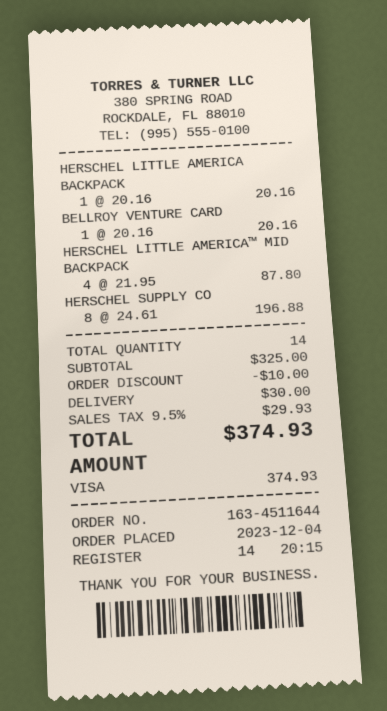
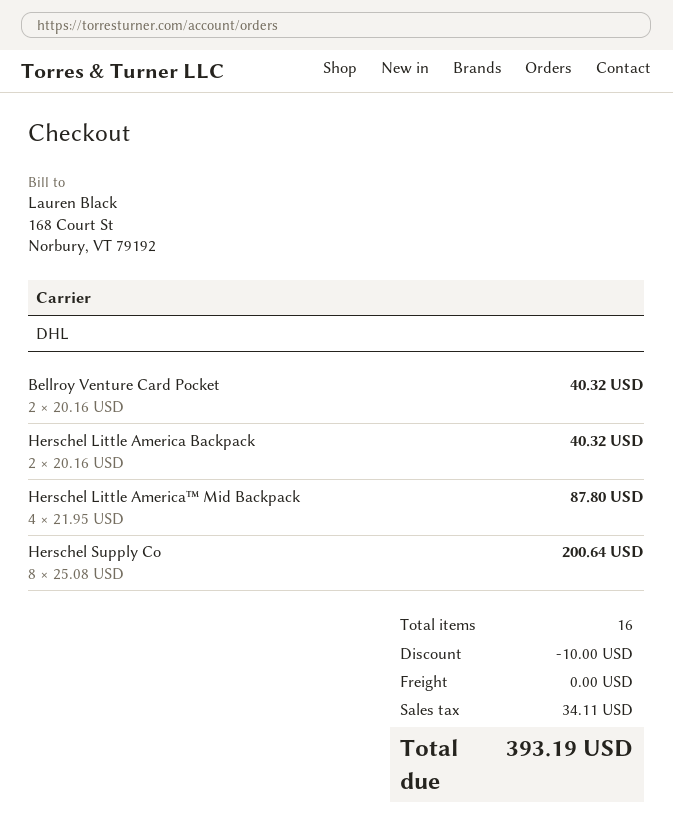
HERSCHEL LITTLE AMERICA BACKPACK: 1 x 20.16 = 20.16 -> 2 x 20.16 = 40.32
BELLROY VENTURE CARD: 1 x 20.16 = 20.16 -> 2 x 20.16 = 40.32
HERSCHEL SUPPLY CO: 8 x 24.61 = 196.88 -> 8 x 25.08 = 200.64
total quantity: 14 -> 16
shipping: 30.00 -> 0.00
tax: 29.93 -> 34.11
total: 374.93 -> 393.19

